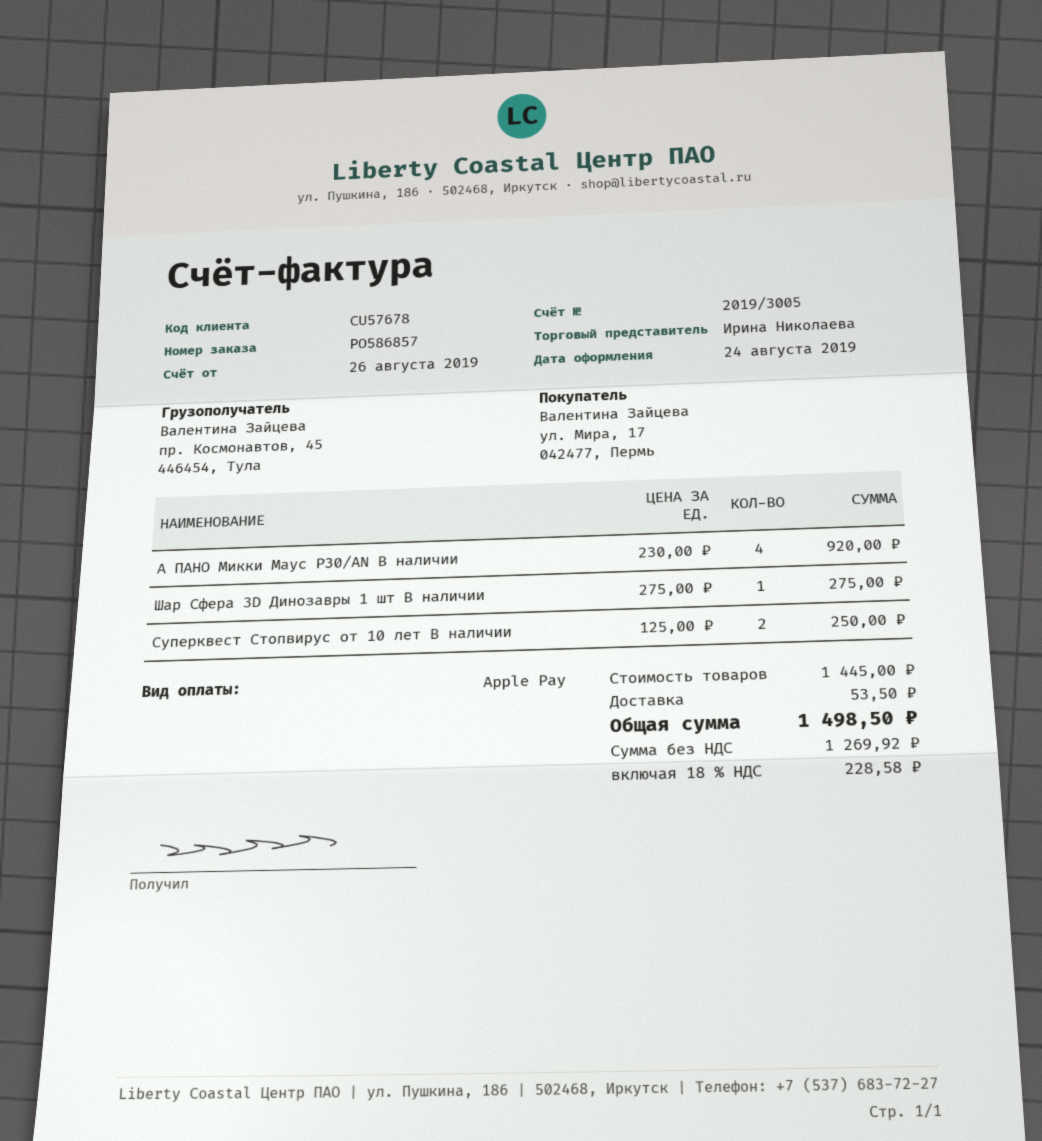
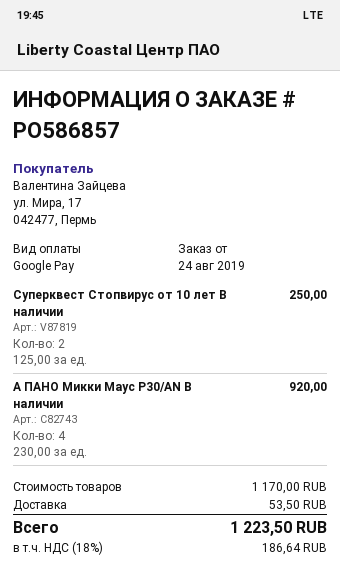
payment method: Apple Pay -> Google Pay
Шар Сфера 3D Динозавры 1 шт В наличии: 1 x 275.00 = 275.00 -> none
subtotal: 1445.00 -> 1170.00
tax: 18% = 228.58 -> 18% = 186.64
total: 1498.50 -> 1223.50

